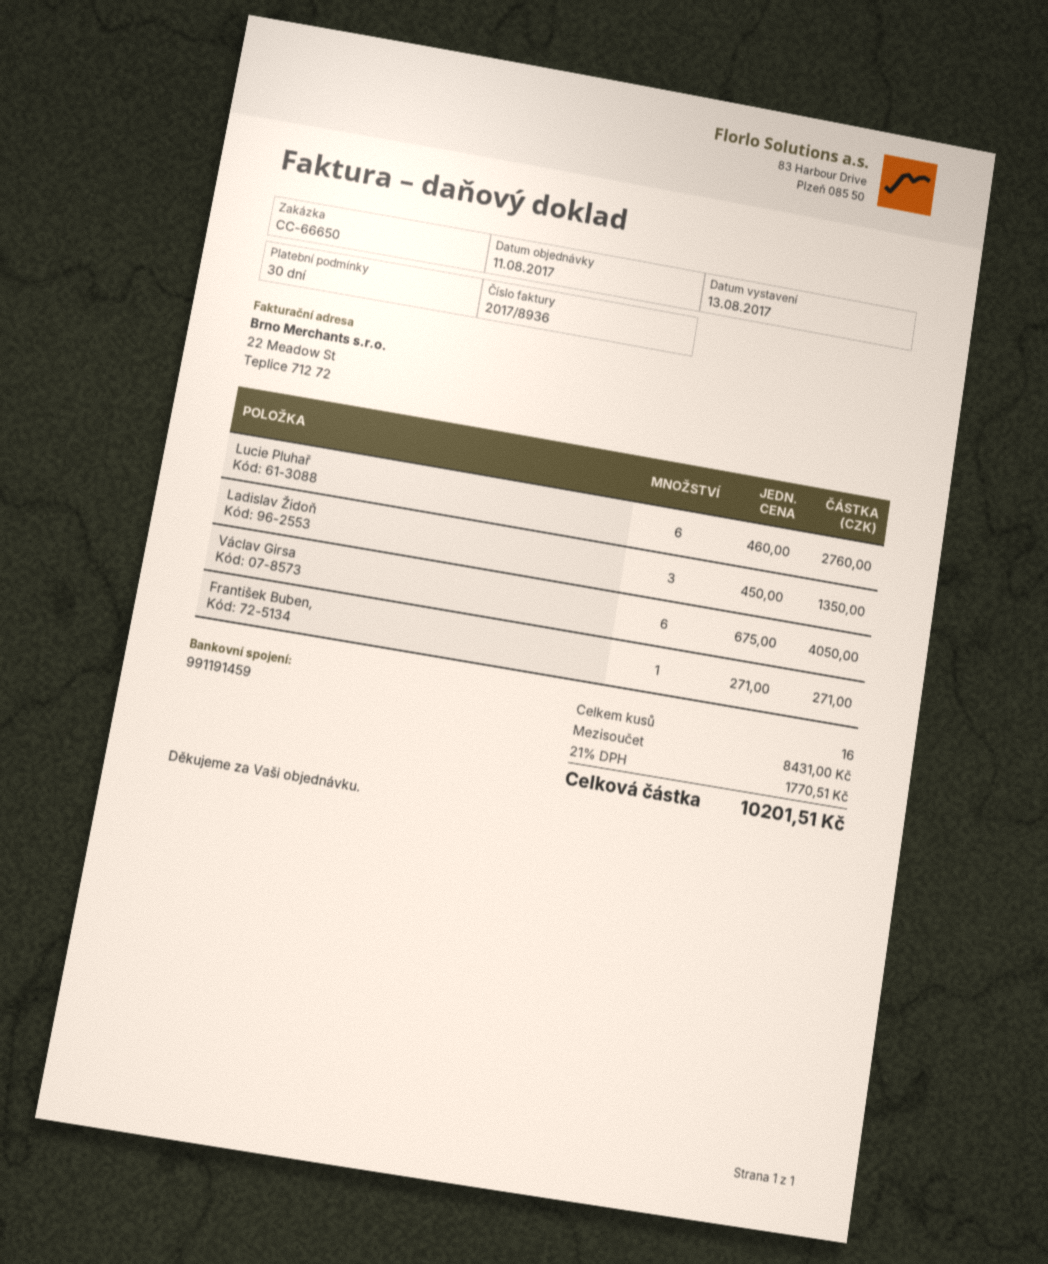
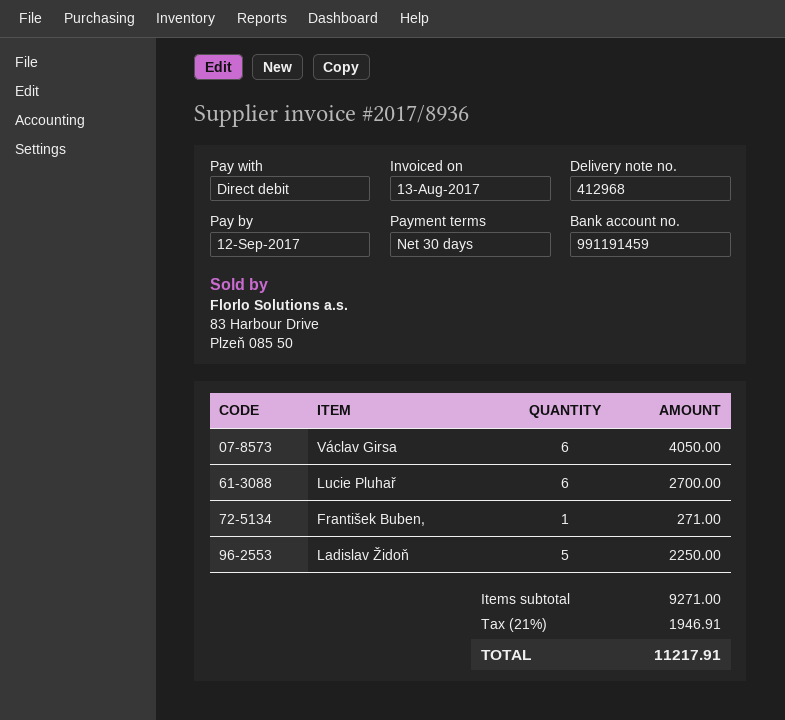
Lucie Pluhař: 6 for 2760.00 -> 6 for 2700.00
Ladislav Židoň: 3 for 1350.00 -> 5 for 2250.00
subtotal: 8431.00 -> 9271.00
tax: 21% = 1770.51 -> 21% = 1946.91
total: 10201.51 -> 11217.91

